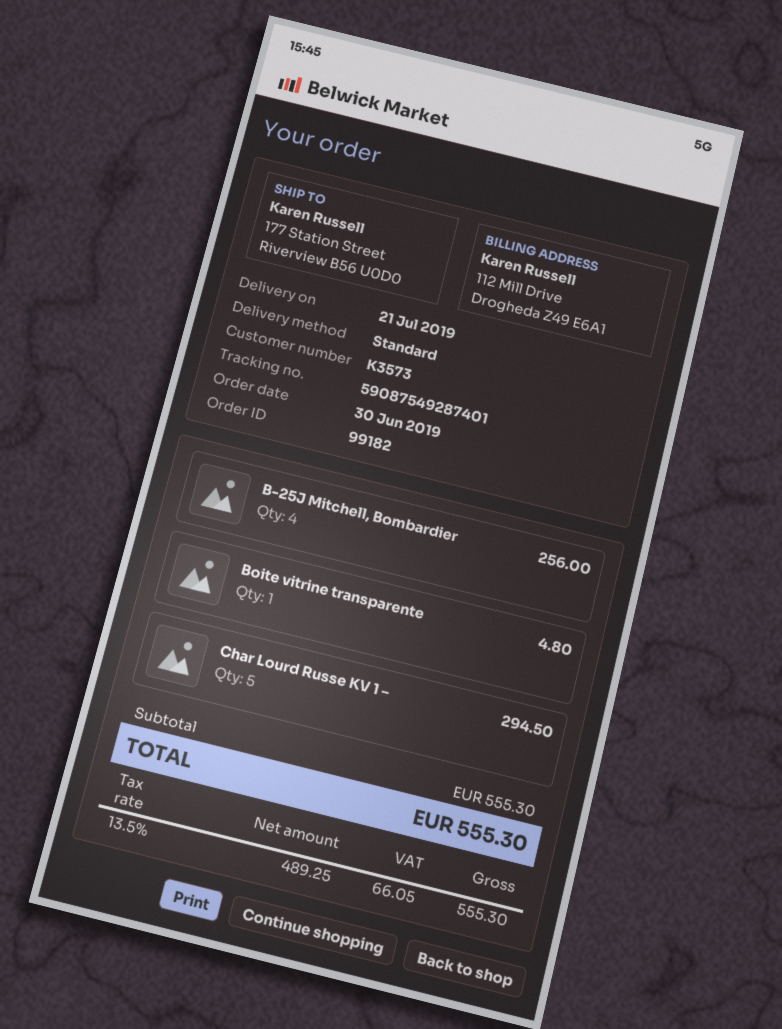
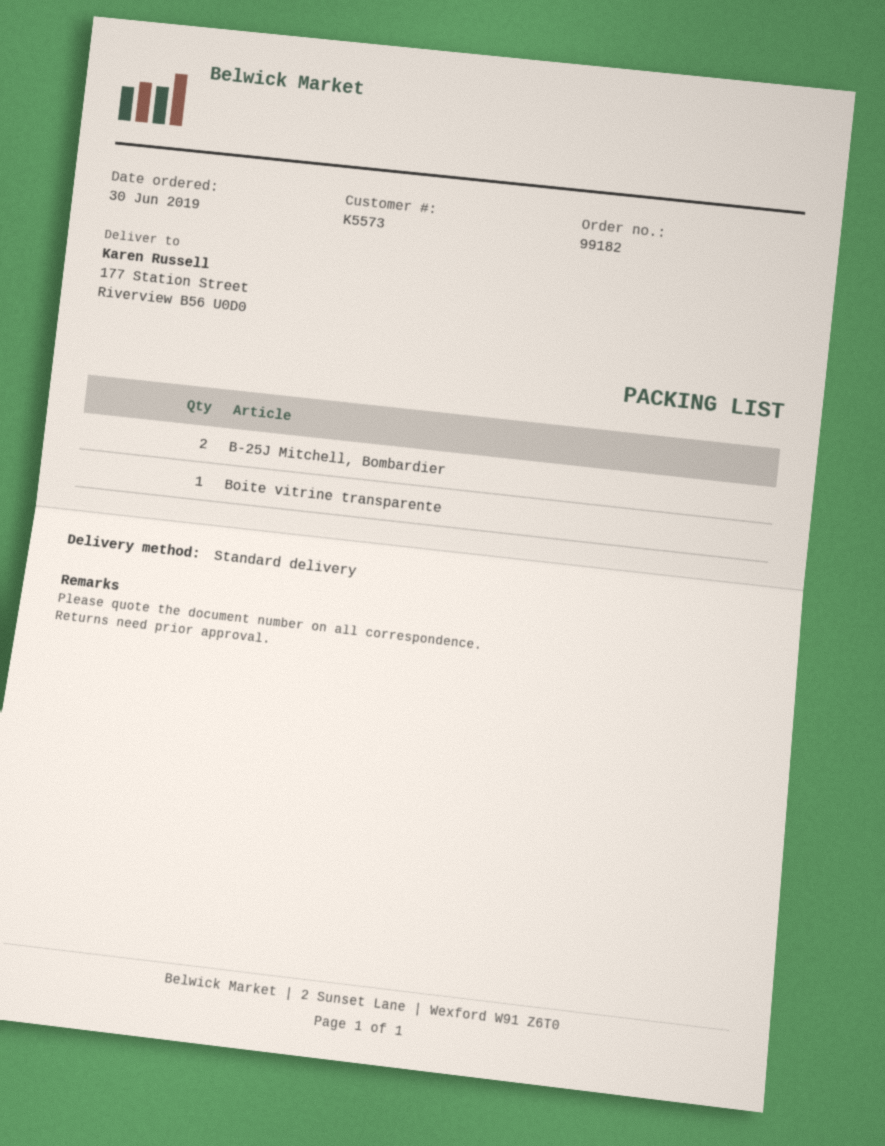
customer number: K3573 -> K5573
B-25J Mitchell, Bombardier: 4 -> 2
Char Lourd Russe KV 1 –: 5 -> none

